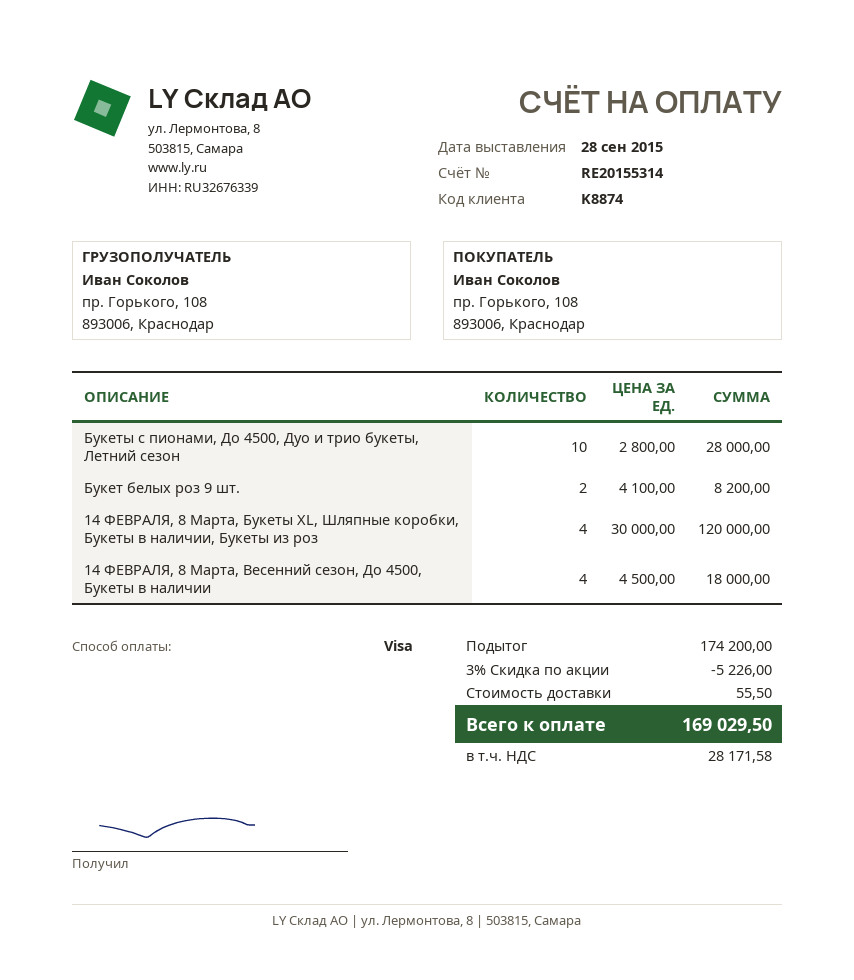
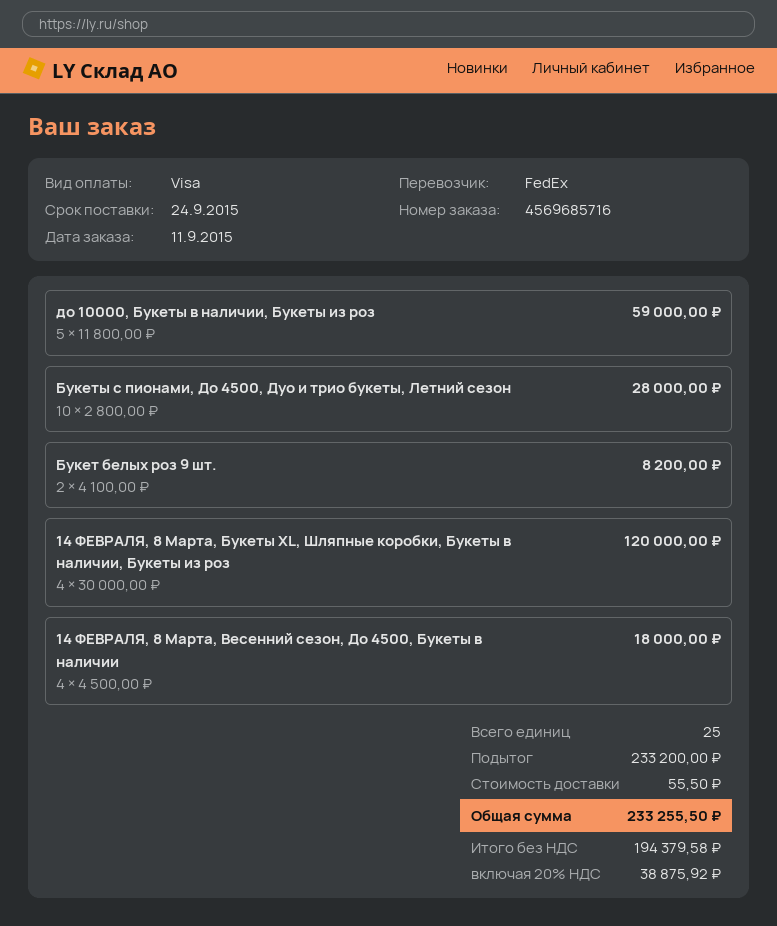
до 10000, Букеты в наличии, Букеты из роз: none -> 5 x 11800.00 = 59000.00
subtotal: 174200.00 -> 233200.00
discount: 3% = 5226.00 -> none
tax: 28171.58 -> 38875.92
total: 169029.50 -> 233255.50

